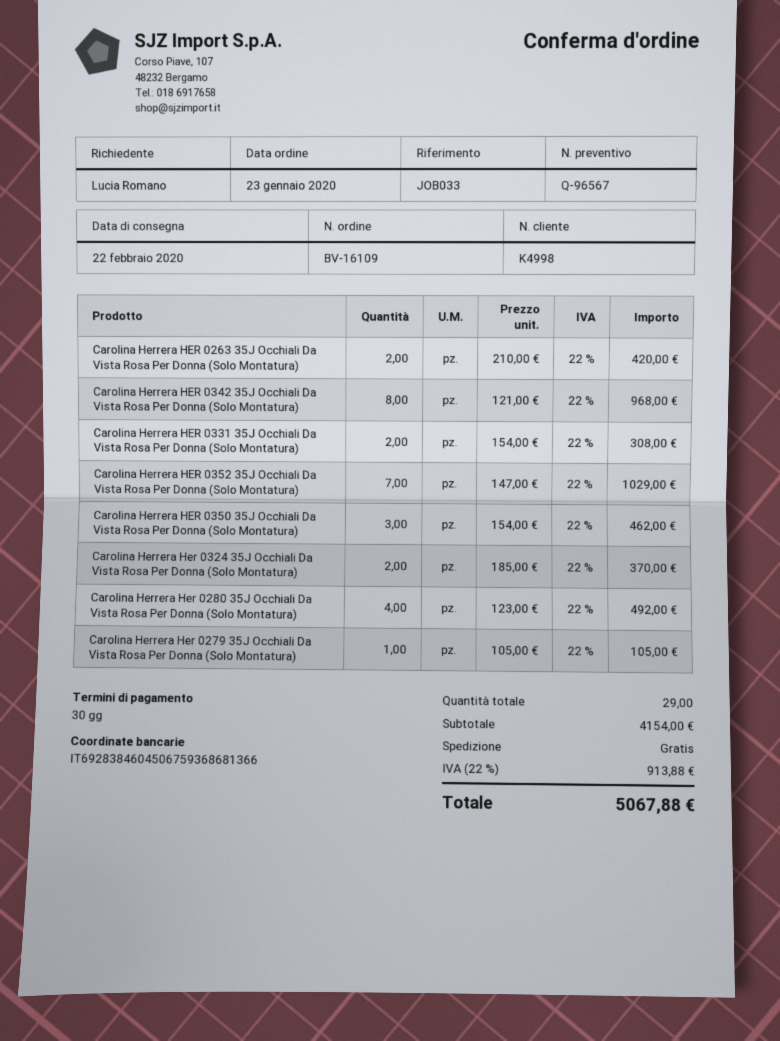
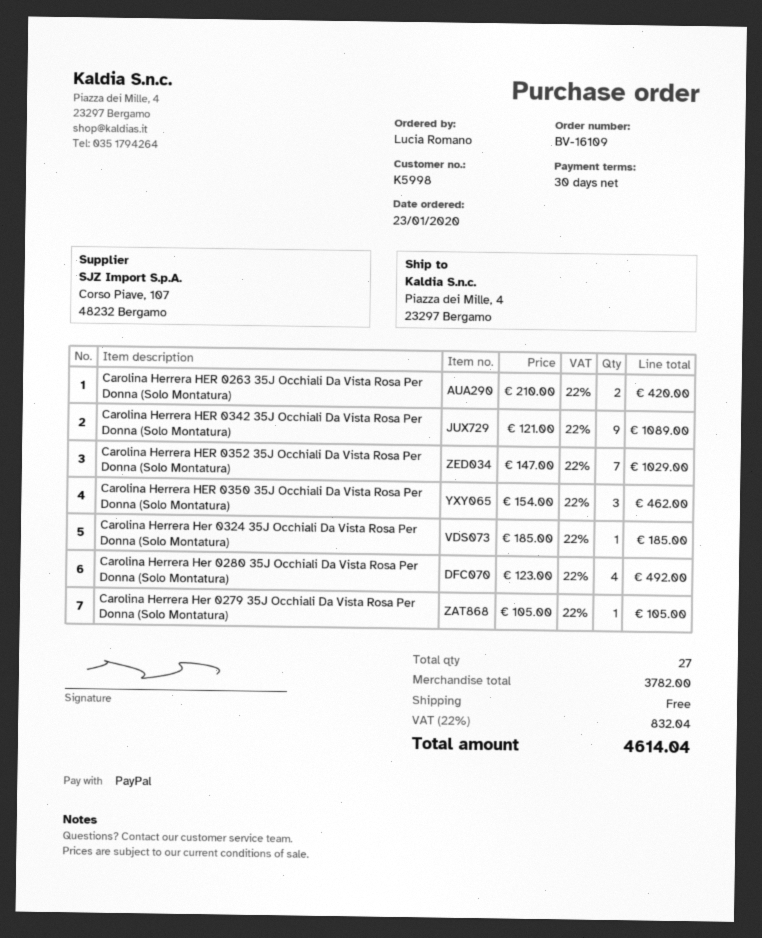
customer number: K4998 -> K5998
Carolina Herrera HER 0342 35J Occhiali Da Vista Rosa Per Donna (Solo Montatura): 8 x 121.00 = 968.00 -> 9 x 121.00 = 1089.00
Carolina Herrera HER 0331 35J Occhiali Da Vista Rosa Per Donna (Solo Montatura): 2 x 154.00 = 308.00 -> none
Carolina Herrera Her 0324 35J Occhiali Da Vista Rosa Per Donna (Solo Montatura): 2 x 185.00 = 370.00 -> 1 x 185.00 = 185.00
total quantity: 29 -> 27
subtotal: 4154.00 -> 3782.00
tax: 22% = 913.88 -> 22% = 832.04
total: 5067.88 -> 4614.04

